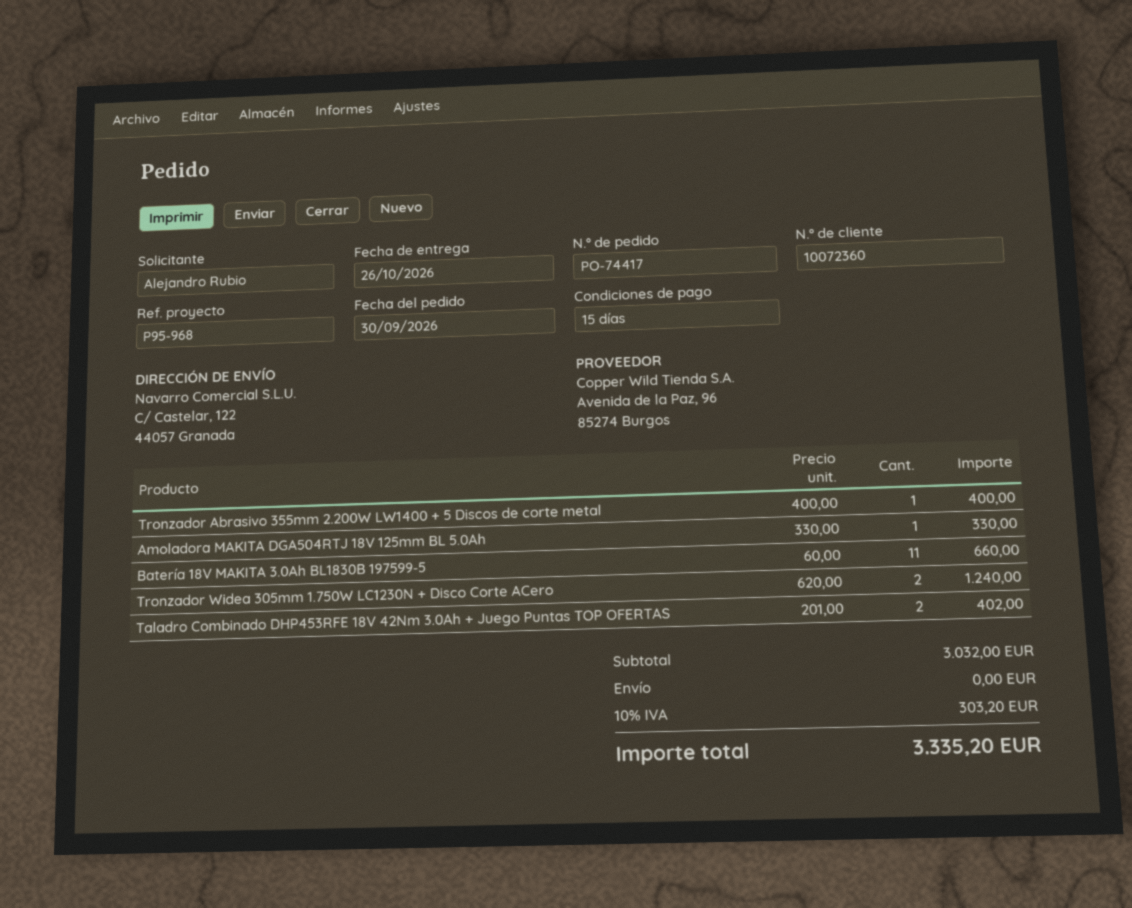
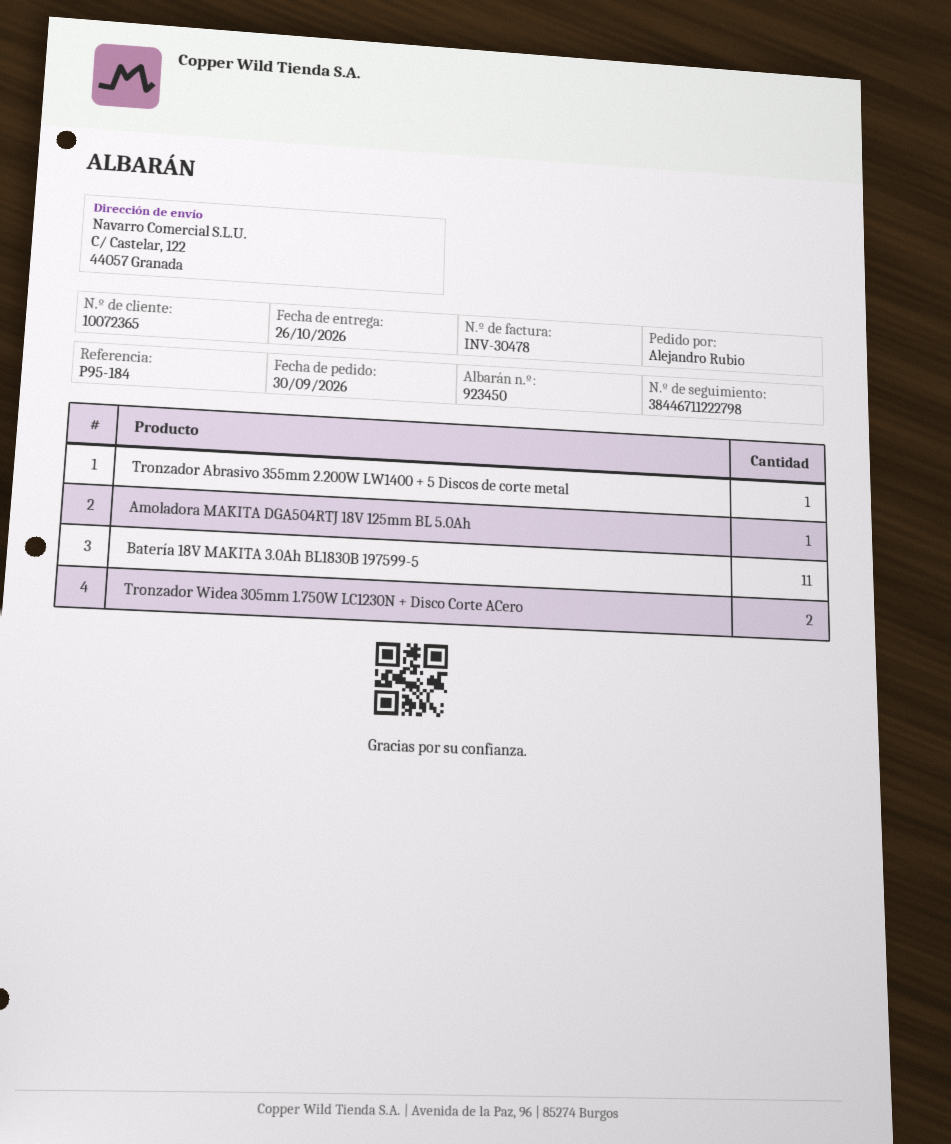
customer number: 10072360 -> 10072365
reference: P95-968 -> P95-184
Taladro Combinado DHP453RFE 18V 42Nm 3.0Ah + Juego Puntas TOP OFERTAS: 2 -> none

